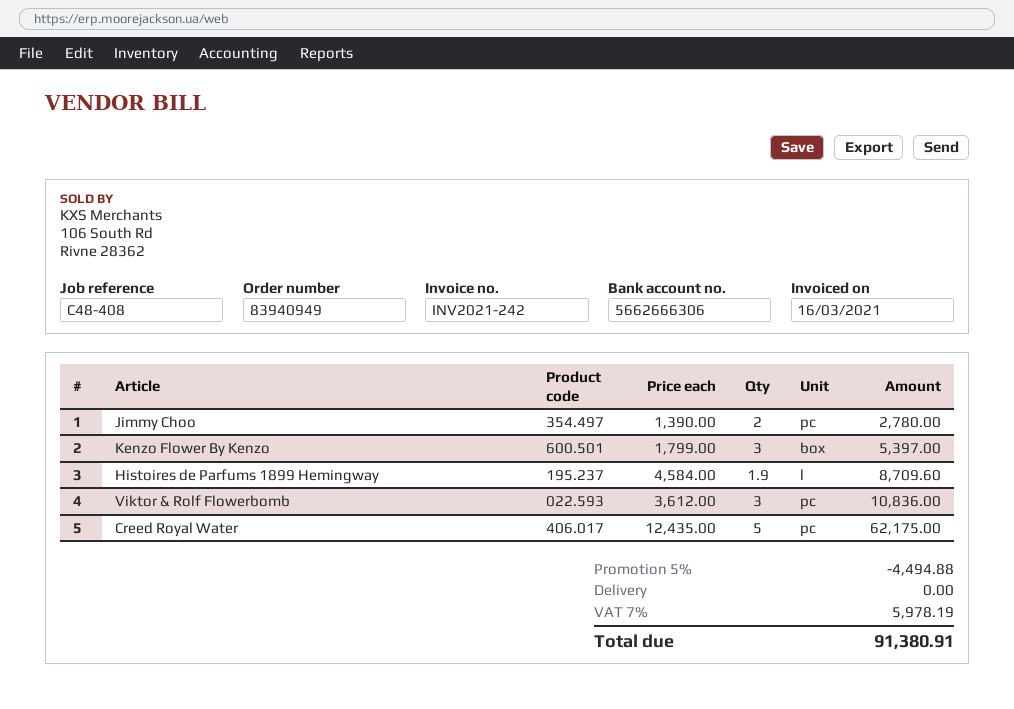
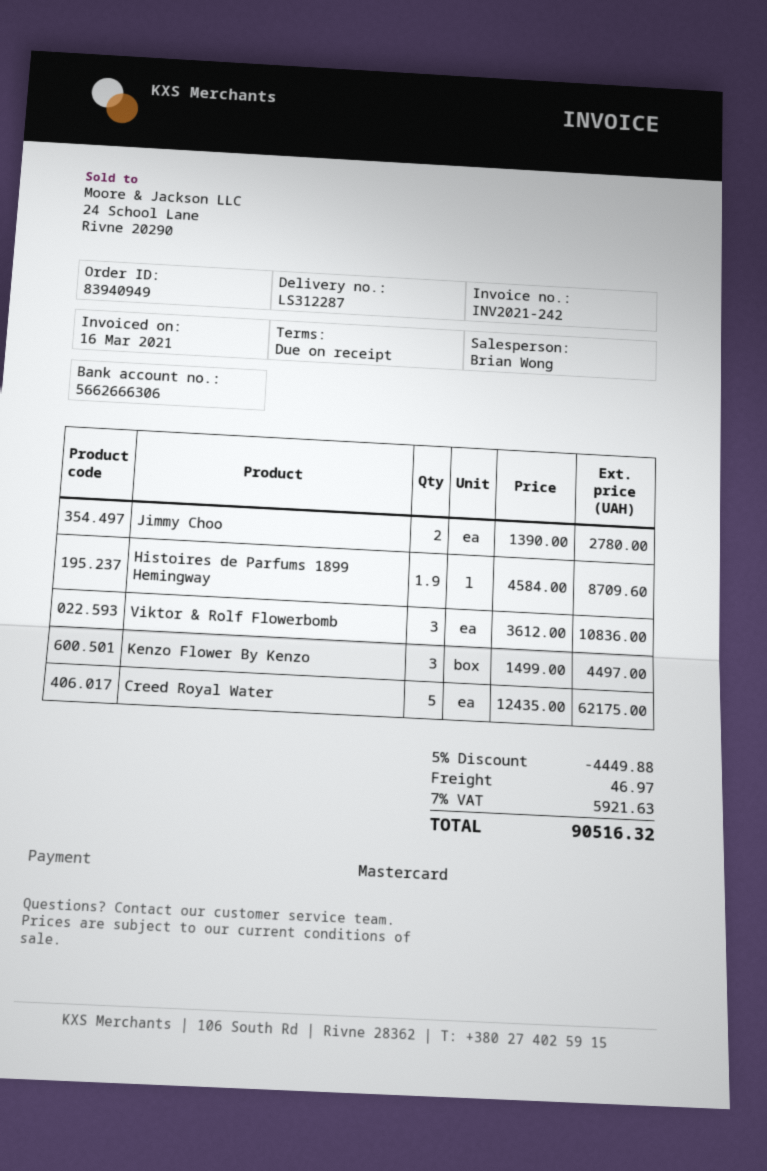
Kenzo Flower By Kenzo: 3 x 1799.00 = 5397.00 -> 3 x 1499.00 = 4497.00
discount: 5% = 4494.88 -> 5% = 4449.88
shipping: 0.00 -> 46.97
tax: 7% = 5978.19 -> 7% = 5921.63
total: 91380.91 -> 90516.32

